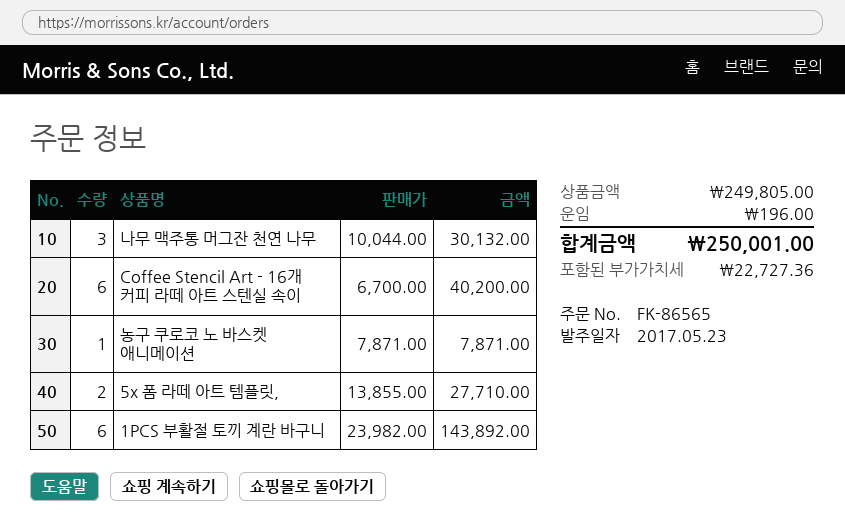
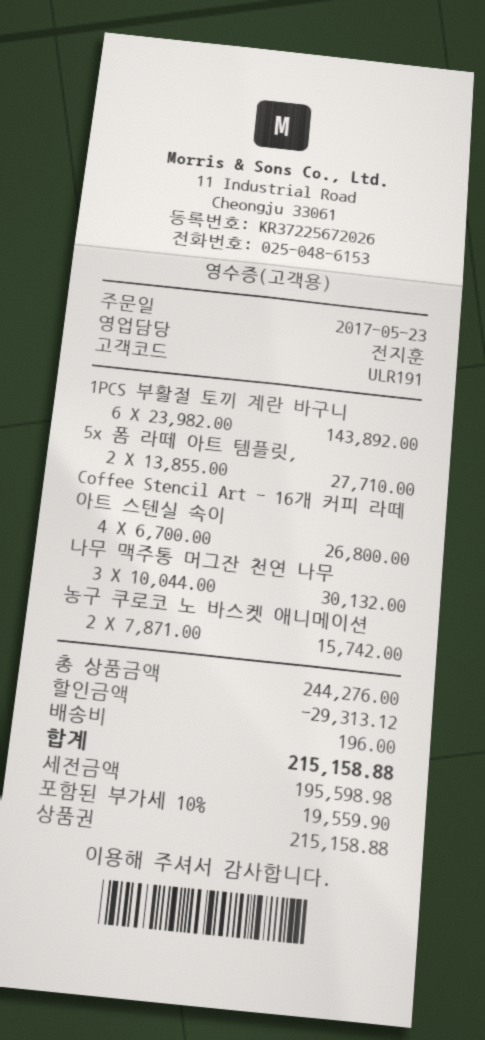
Coffee Stencil Art - 16개 커피 라떼 아트 스텐실 속이: 6 x 6700.00 = 40200.00 -> 4 x 6700.00 = 26800.00
농구 쿠로코 노 바스켓 애니메이션: 1 x 7871.00 = 7871.00 -> 2 x 7871.00 = 15742.00
subtotal: 249805.00 -> 244276.00
discount: none -> 29313.12
tax: 22727.36 -> 19559.90
total: 250001.00 -> 215158.88

